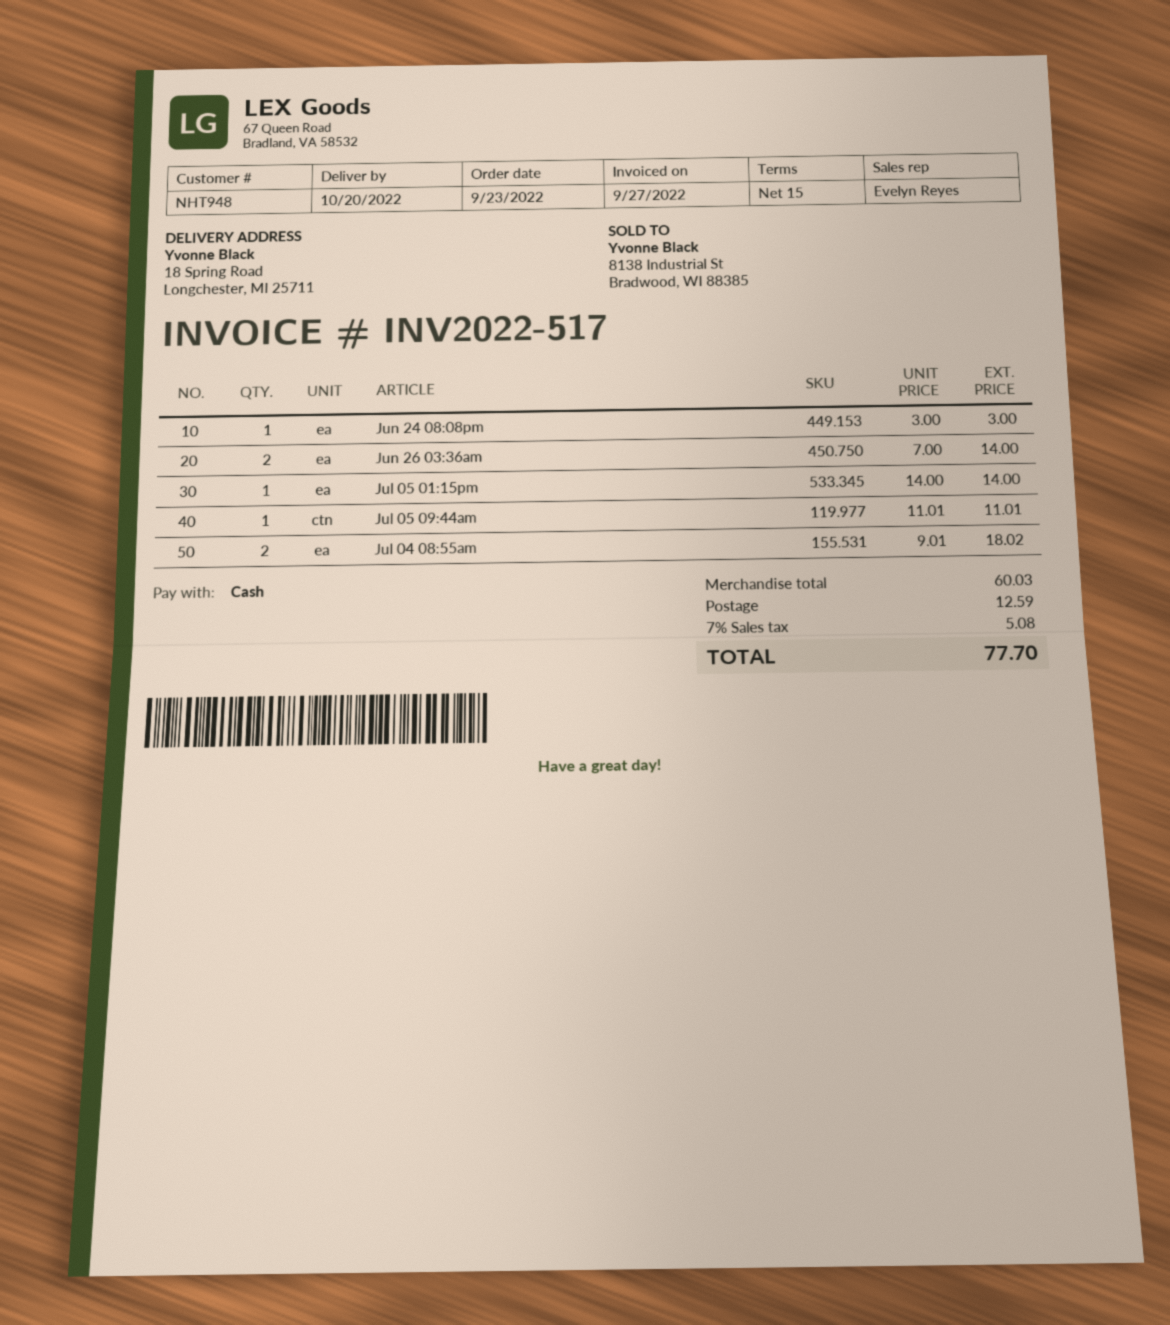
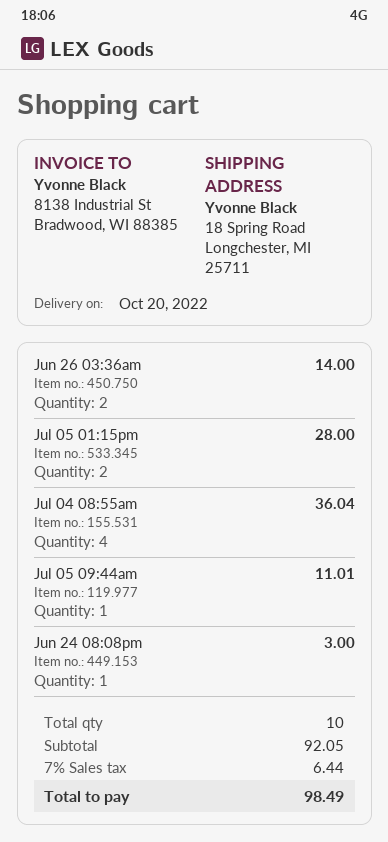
Jul 05 01:15pm: 1 for 14.00 -> 2 for 28.00
Jul 04 08:55am: 2 for 18.02 -> 4 for 36.04
subtotal: 60.03 -> 92.05
shipping: 12.59 -> none
tax: 7% = 5.08 -> 7% = 6.44
total: 77.70 -> 98.49

